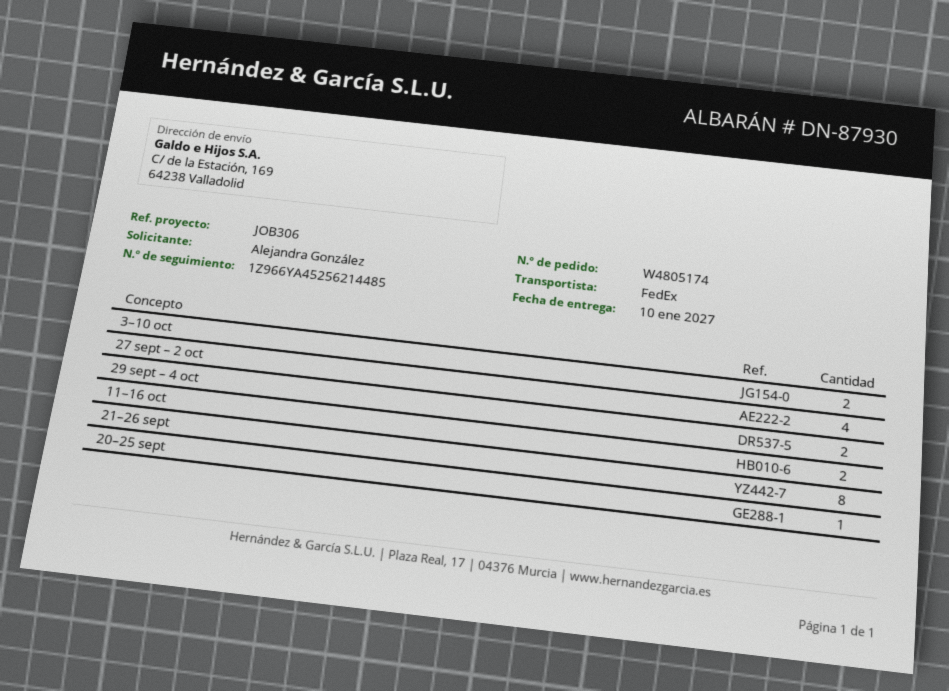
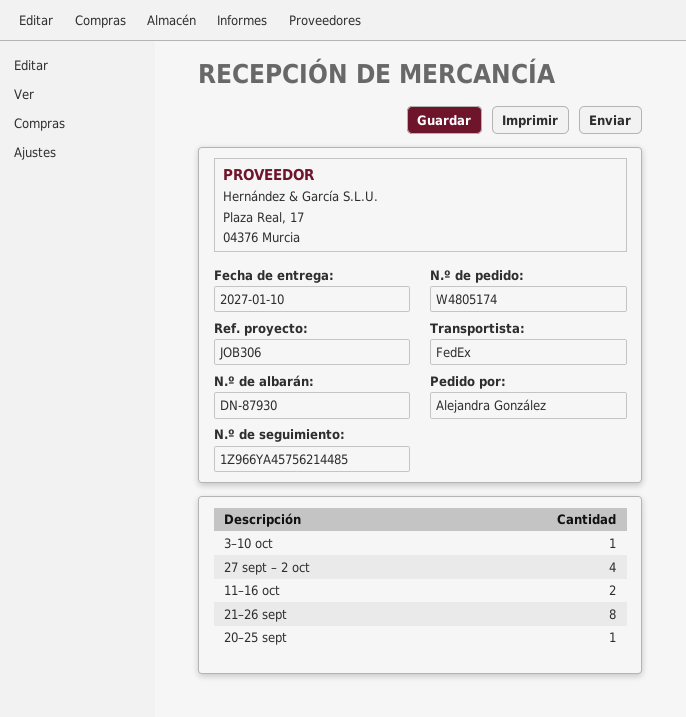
tracking number: 1Z966YA45256214485 -> 1Z966YA45756214485
3–10 oct: 2 -> 1
29 sept – 4 oct: 2 -> none

